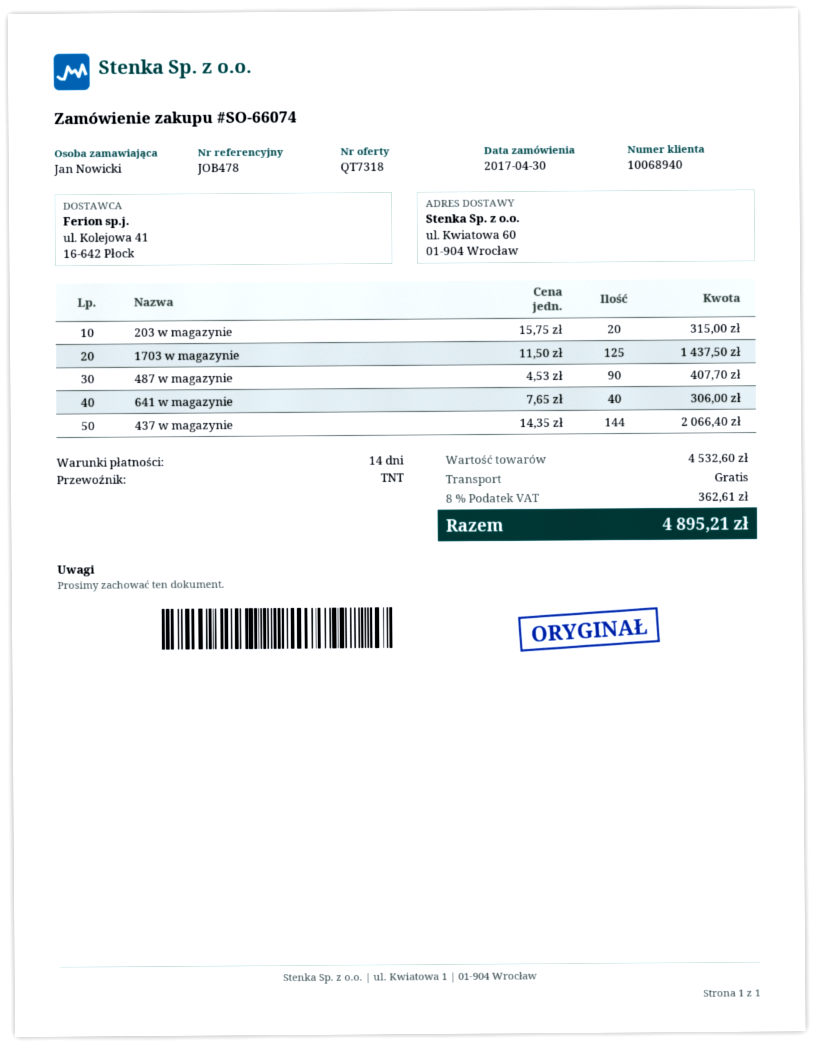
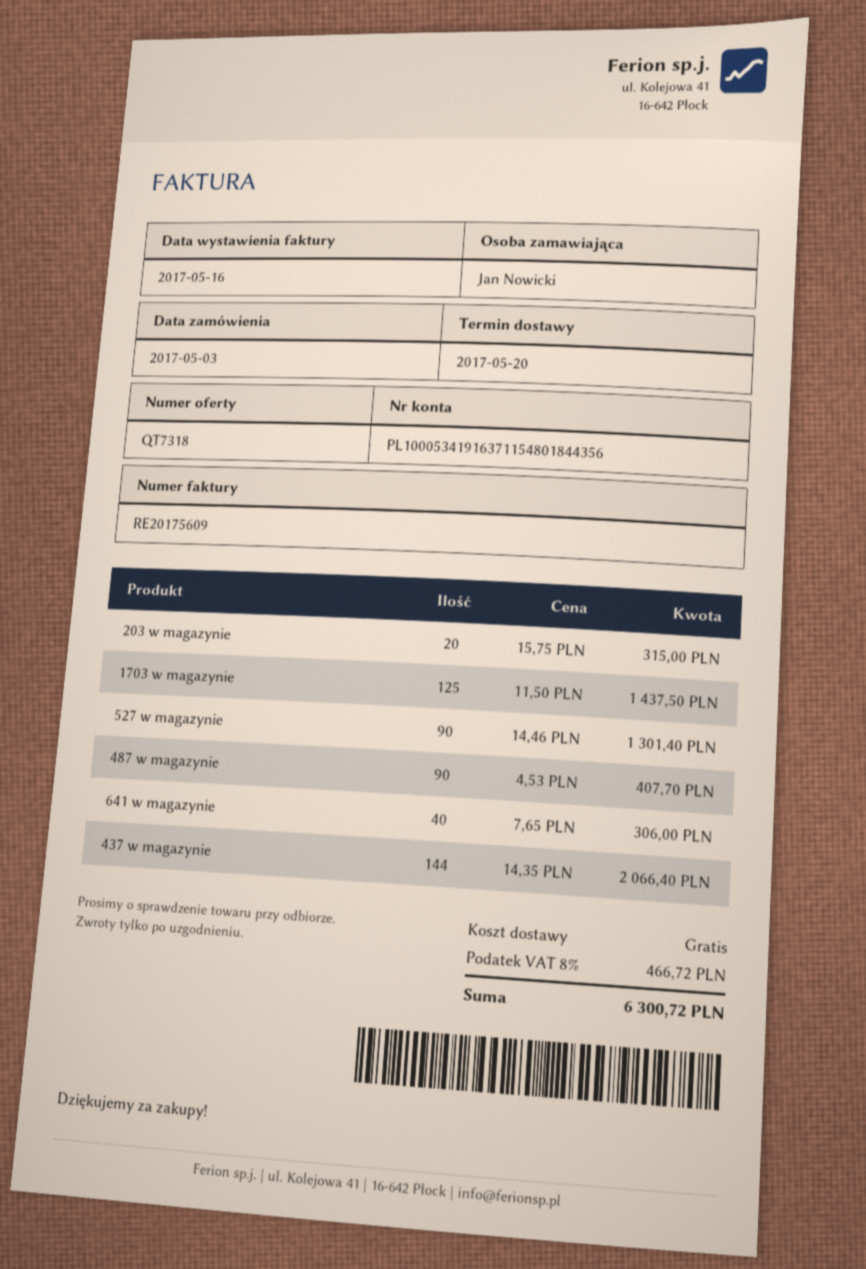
order date: 2017-04-30 -> 2017-05-03
527 w magazynie: none -> 90 x 14.46 = 1301.40
tax: 8% = 362.61 -> 8% = 466.72
total: 4895.21 -> 6300.72

